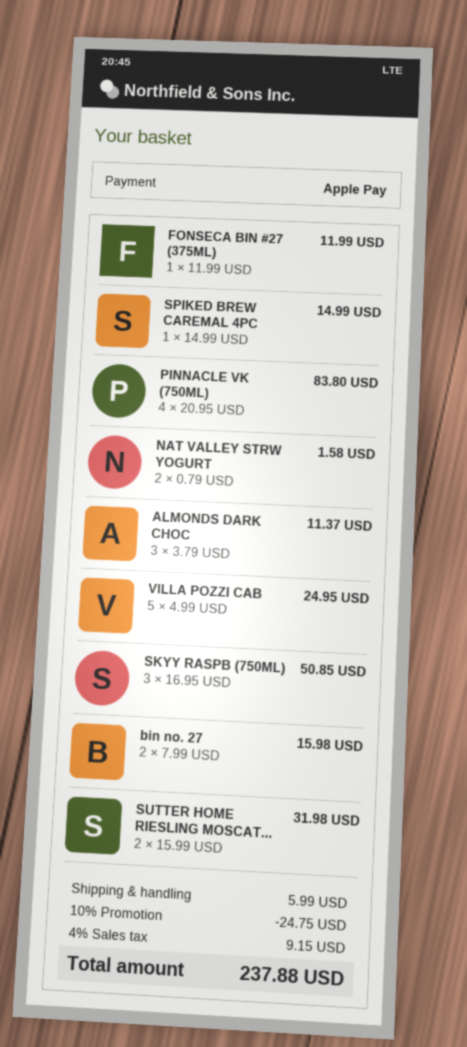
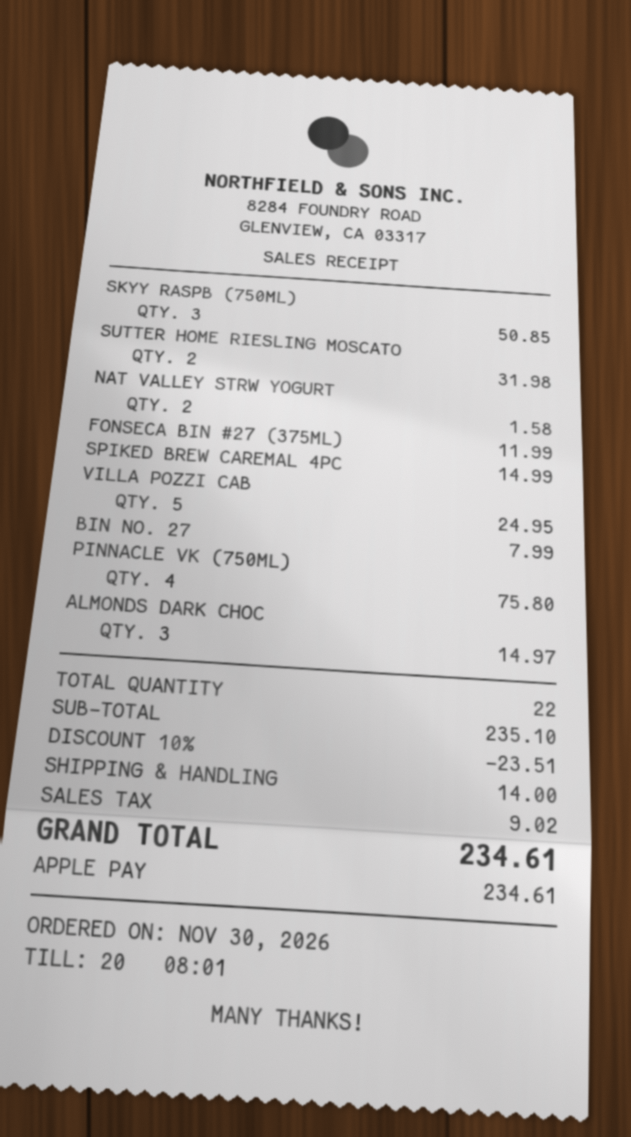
PINNACLE VK (750ML): 4 for 83.80 -> 4 for 75.80
ALMONDS DARK CHOC: 3 for 11.37 -> 3 for 14.97
bin no. 27: 2 for 15.98 -> 1 for 7.99
discount: 10% = 24.75 -> 10% = 23.51
shipping: 5.99 -> 14.00
tax: 9.15 -> 9.02
total: 237.88 -> 234.61

